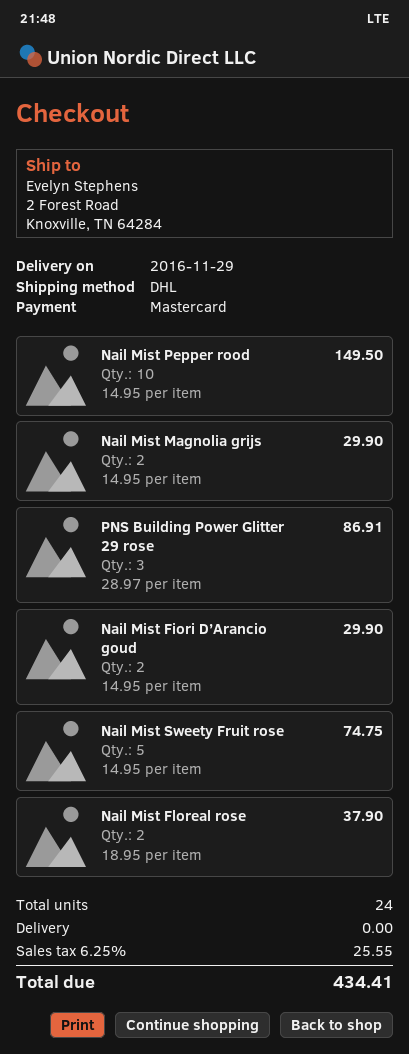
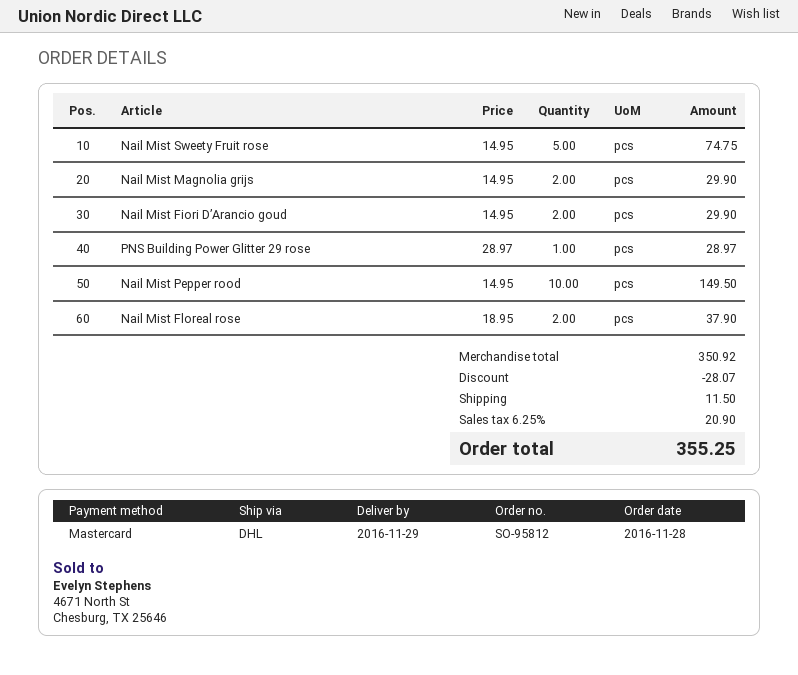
PNS Building Power Glitter 29 rose: 3 x 28.97 = 86.91 -> 1 x 28.97 = 28.97
discount: none -> 28.07
shipping: 0.00 -> 11.50
tax: 6.25% = 25.55 -> 6.25% = 20.90
total: 434.41 -> 355.25

